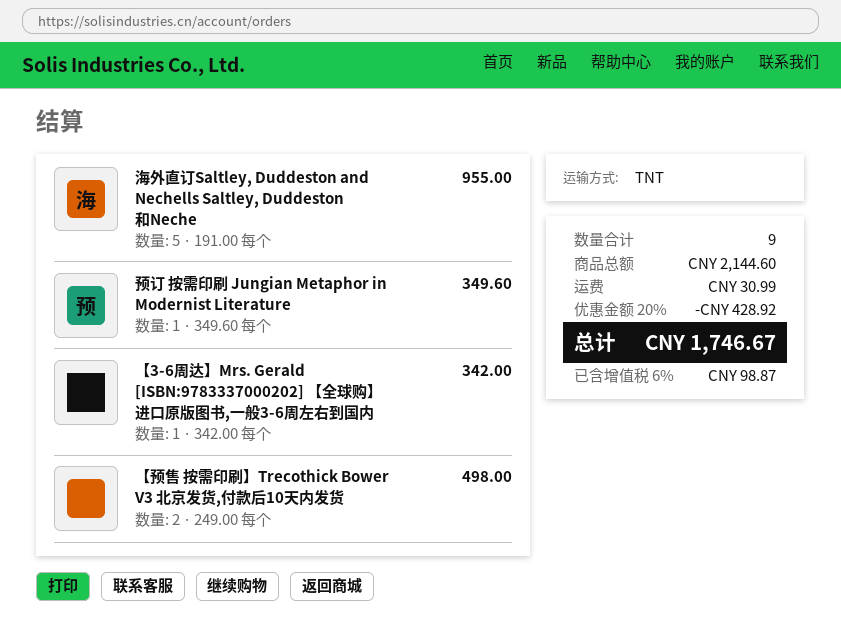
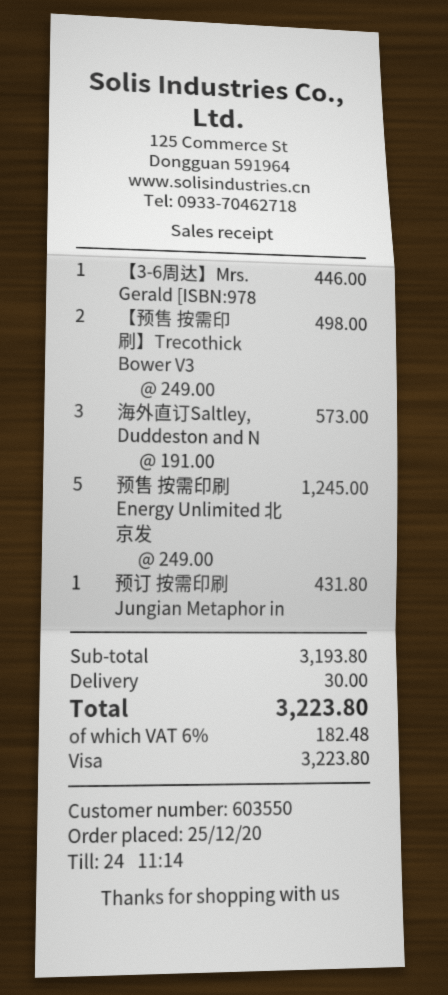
海外直订Saltley, Duddeston and Nechells Saltley, Duddeston和Neche: 5 x 191.00 = 955.00 -> 3 x 191.00 = 573.00
预订 按需印刷 Jungian Metaphor in Modernist Literature: 1 x 349.60 = 349.60 -> 1 x 431.80 = 431.80
【3-6周达】Mrs. Gerald [ISBN:9783337000202] 【全球购】进口原版图书,一般3-6周左右到国内: 1 x 342.00 = 342.00 -> 1 x 446.00 = 446.00
预售 按需印刷 Energy Unlimited 北京发: none -> 5 x 249.00 = 1245.00
subtotal: 2144.60 -> 3193.80
discount: 20% = 428.92 -> none
shipping: 30.99 -> 30.00
tax: 6% = 98.87 -> 6% = 182.48
total: 1746.67 -> 3223.80

